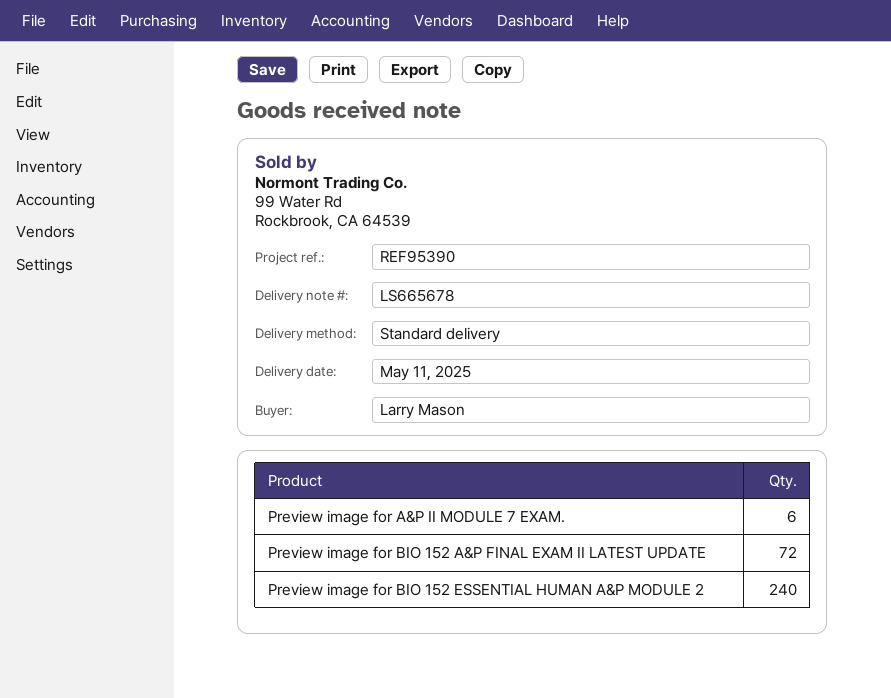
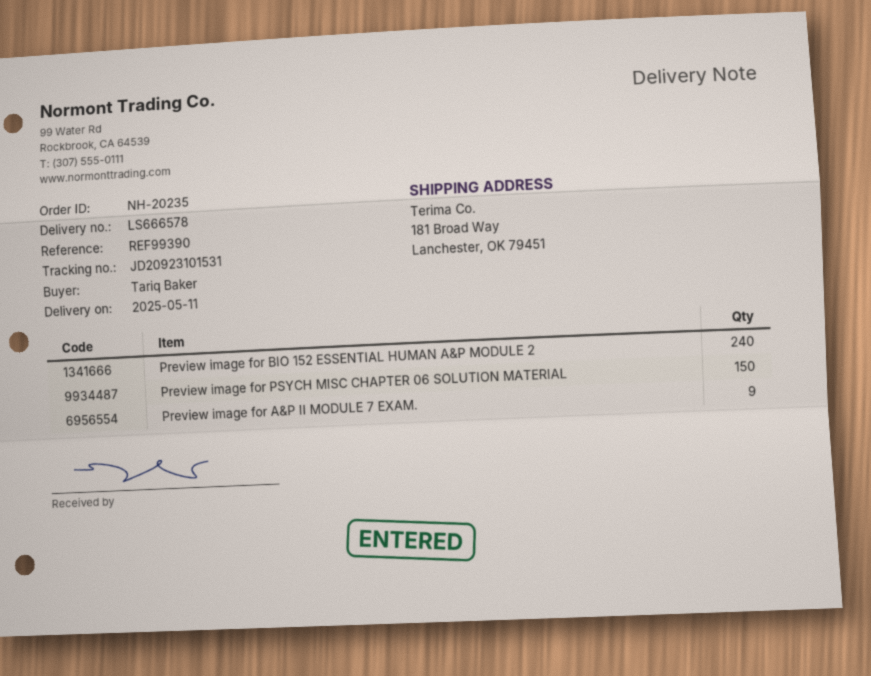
delivery note number: LS665678 -> LS666578
reference: REF95390 -> REF99390
ordered by: Larry Mason -> Tariq Baker
Preview image for A&P II MODULE 7 EXAM.: 6 -> 9
Preview image for BIO 152 A&P FINAL EXAM II LATEST UPDATE: 72 -> none
Preview image for PSYCH MISC CHAPTER 06 SOLUTION MATERIAL: none -> 150

